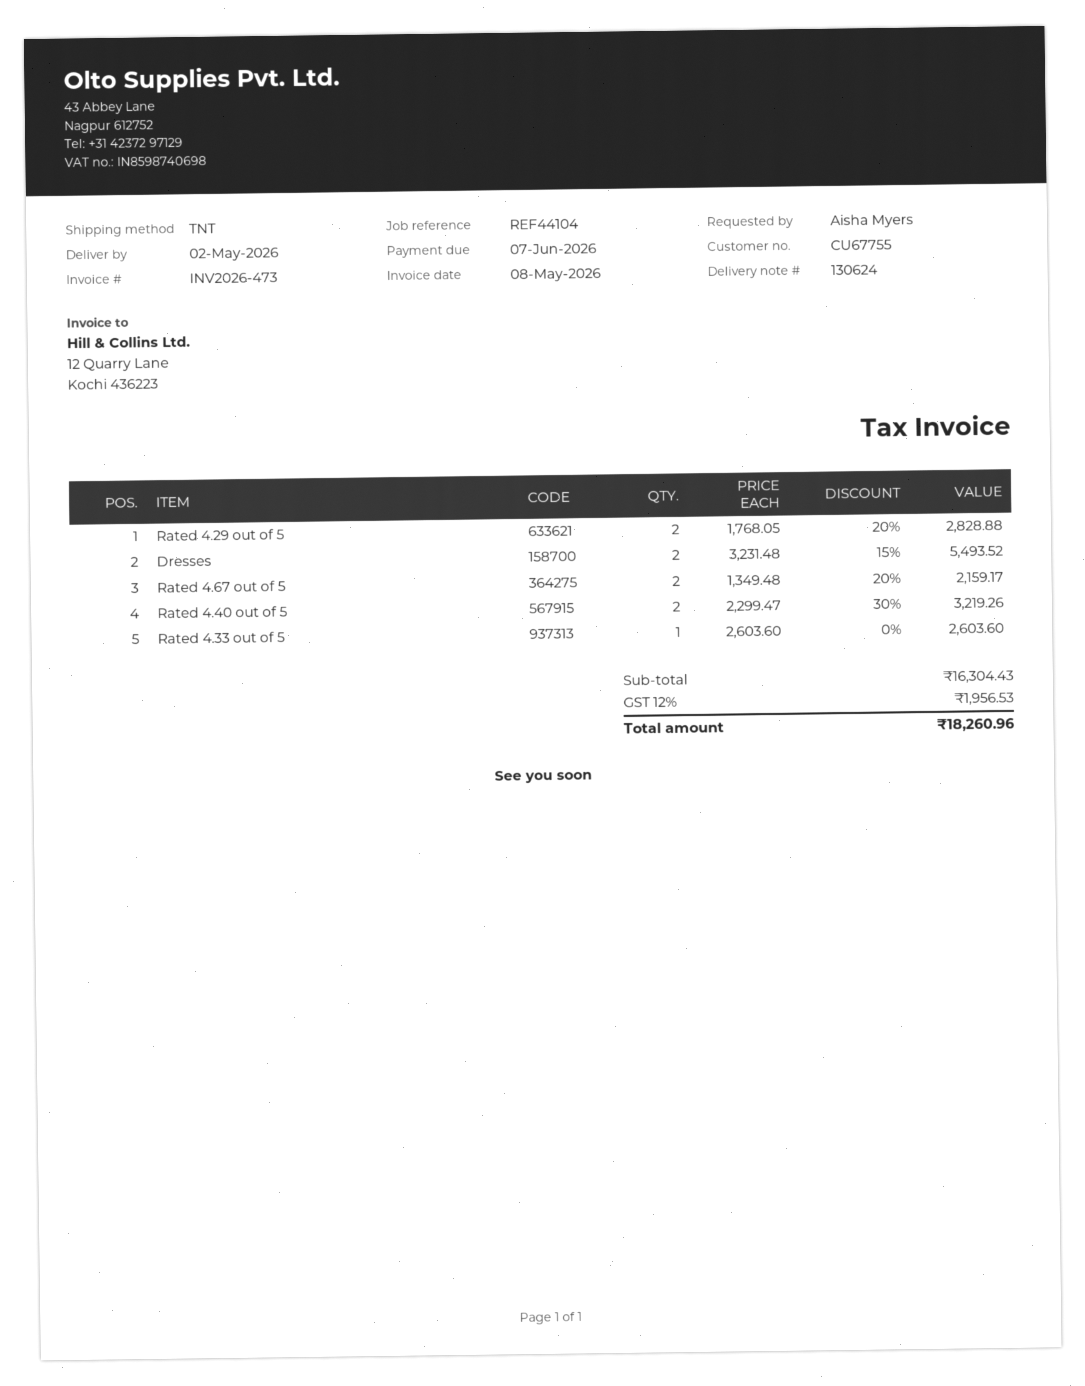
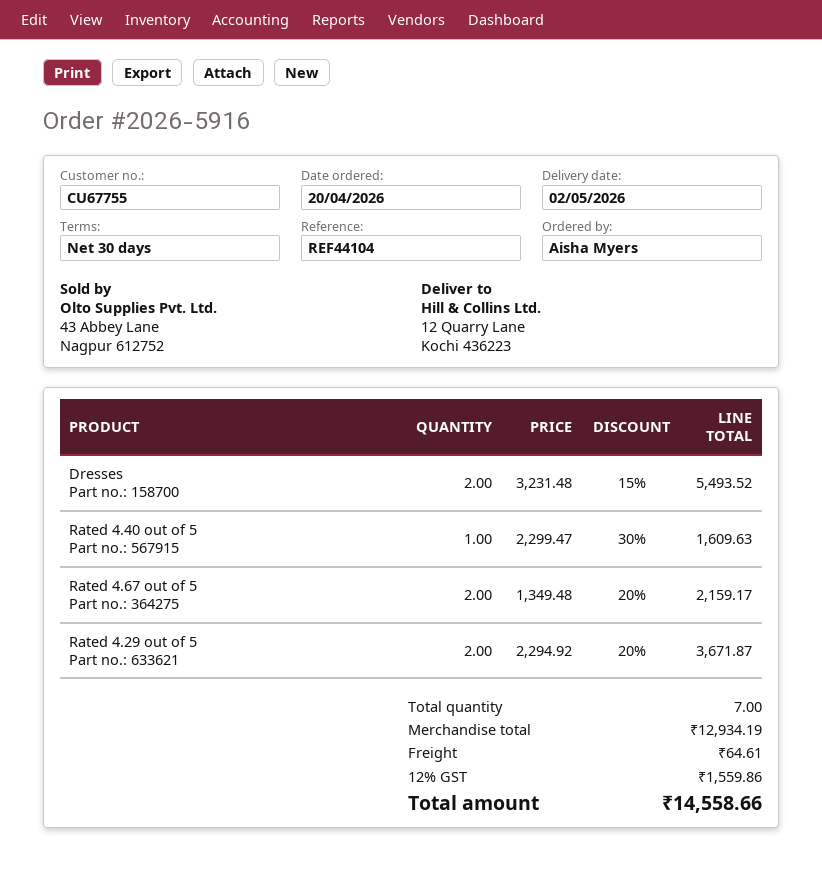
Rated 4.29 out of 5: 2 x 1768.05 - 20% = 2828.88 -> 2 x 2294.92 - 20% = 3671.87
Rated 4.40 out of 5: 2 x 2299.47 - 30% = 3219.26 -> 1 x 2299.47 - 30% = 1609.63
Rated 4.33 out of 5: 1 x 2603.60 = 2603.60 -> none
subtotal: 16304.43 -> 12934.19
shipping: none -> 64.61
tax: 12% = 1956.53 -> 12% = 1559.86
total: 18260.96 -> 14558.66

